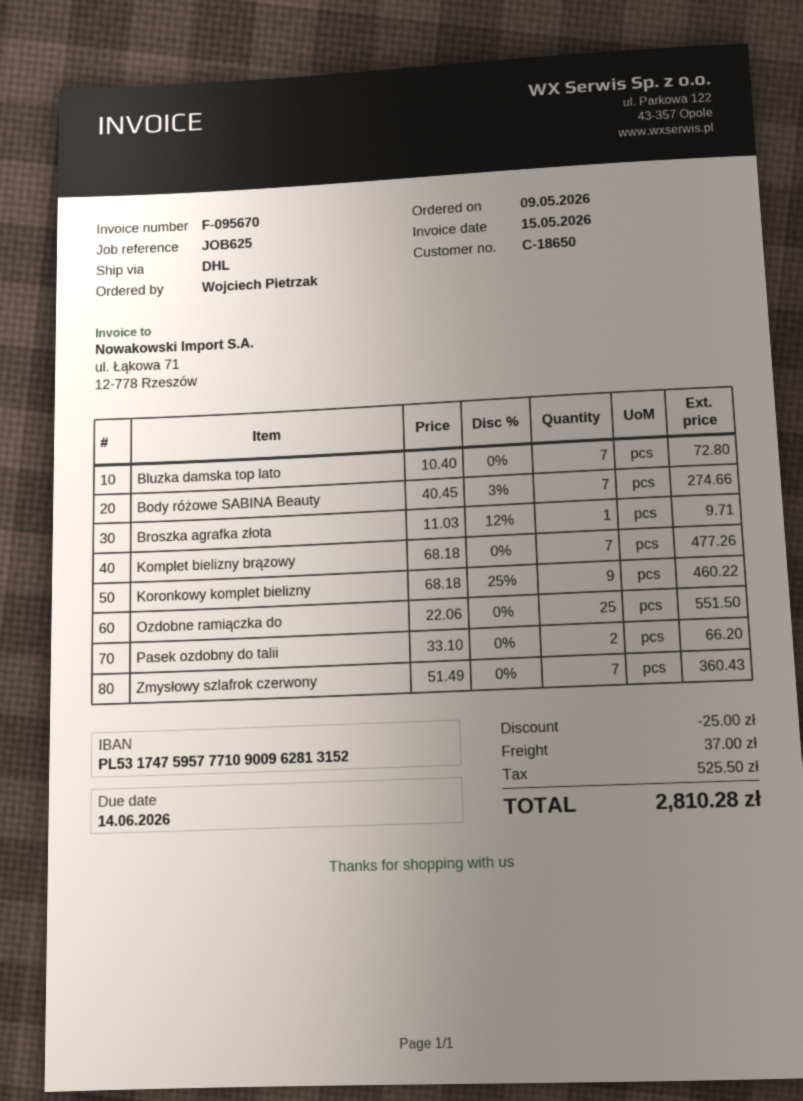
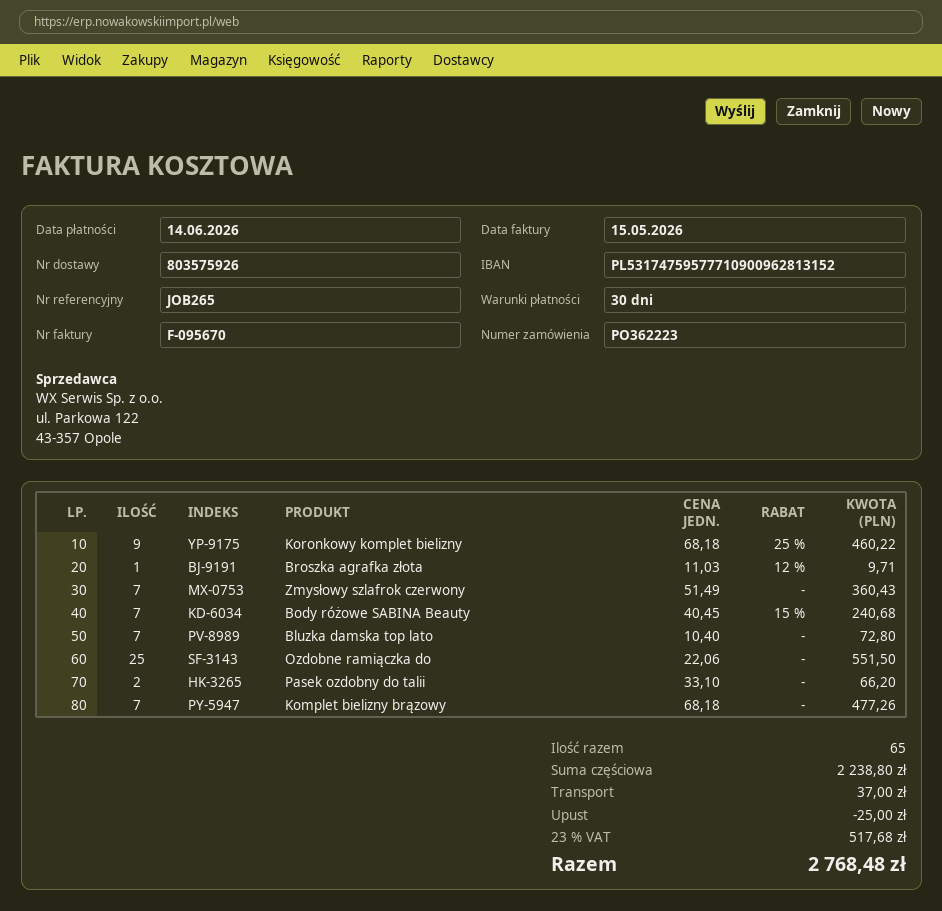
reference: JOB625 -> JOB265
Body różowe SABINA Beauty: 7 x 40.45 - 3% = 274.66 -> 7 x 40.45 - 15% = 240.68
tax: 525.50 -> 517.68
total: 2810.28 -> 2768.48

